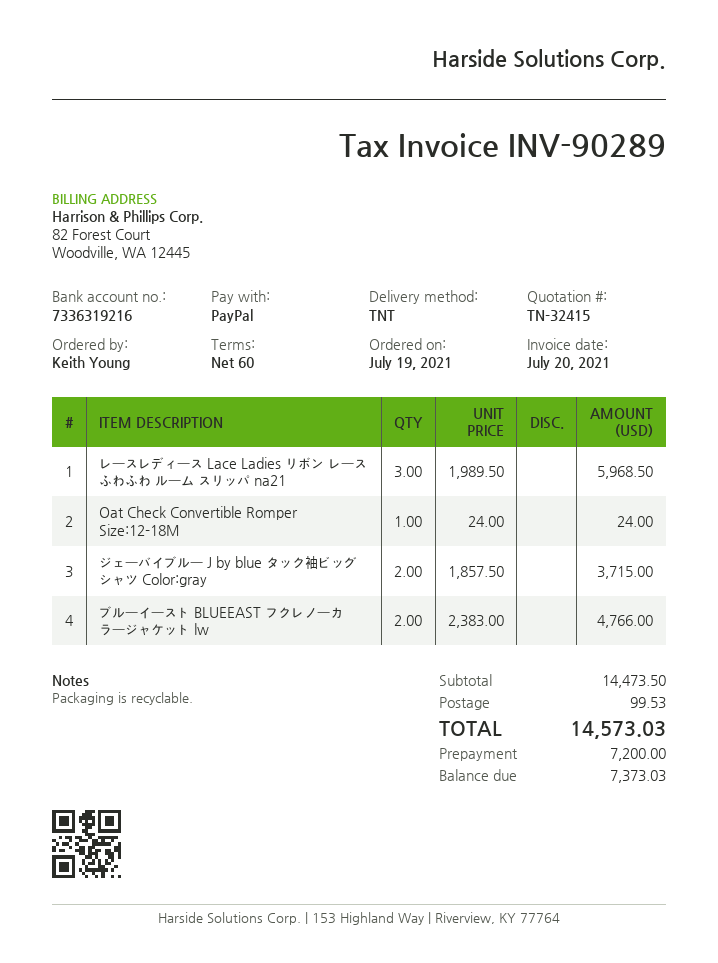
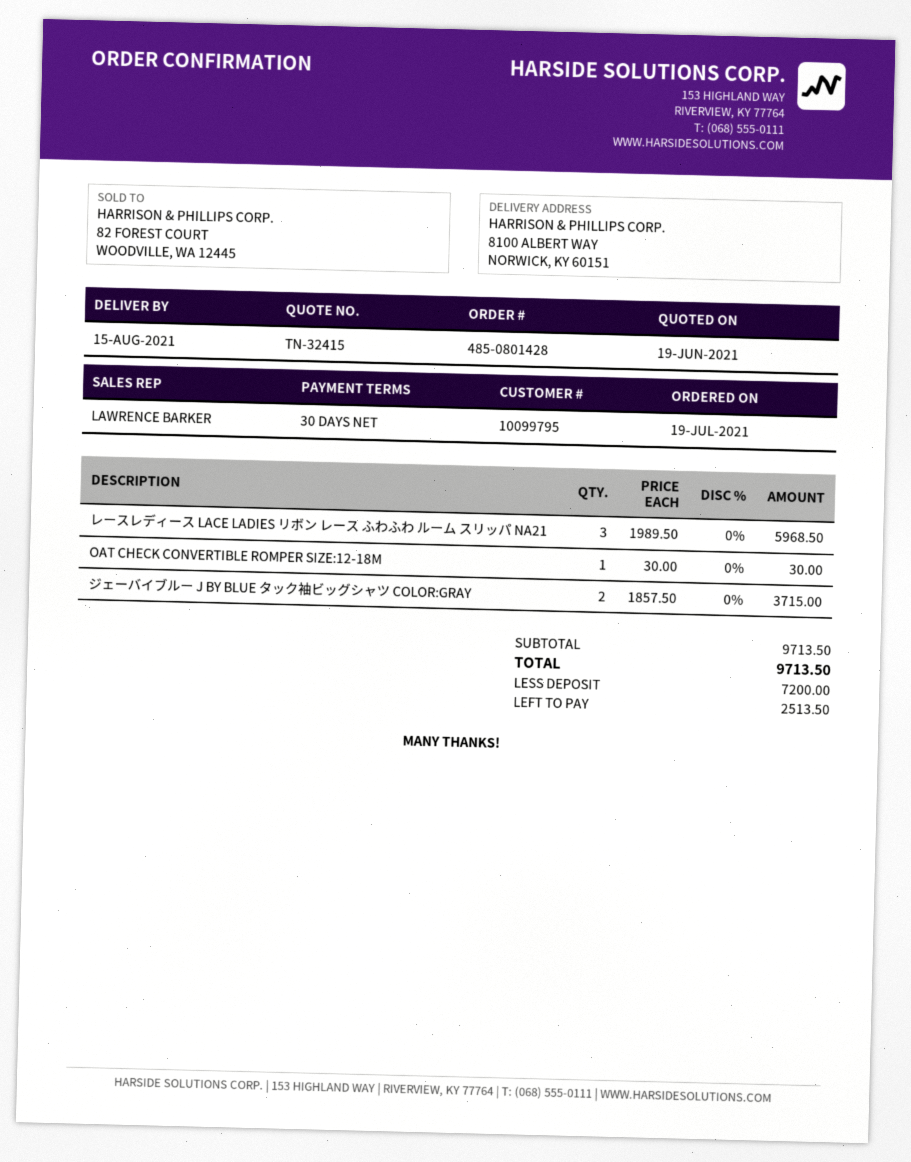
payment terms: 60 days -> 30 days
Oat Check Convertible Romper Size:12-18M: 1 x 24.00 = 24.00 -> 1 x 30.00 = 30.00
ブルーイースト BLUEEAST フクレノーカラージャケット lw: 2 x 2383.00 = 4766.00 -> none
subtotal: 14473.50 -> 9713.50
shipping: 99.53 -> none
total: 14573.03 -> 9713.50
balance: 7373.03 -> 2513.50

